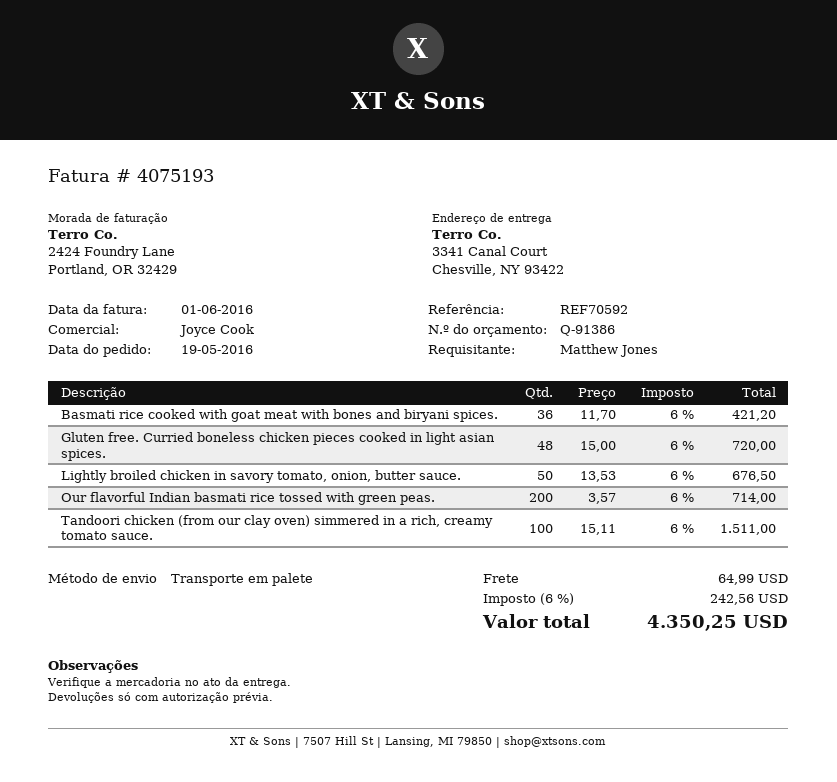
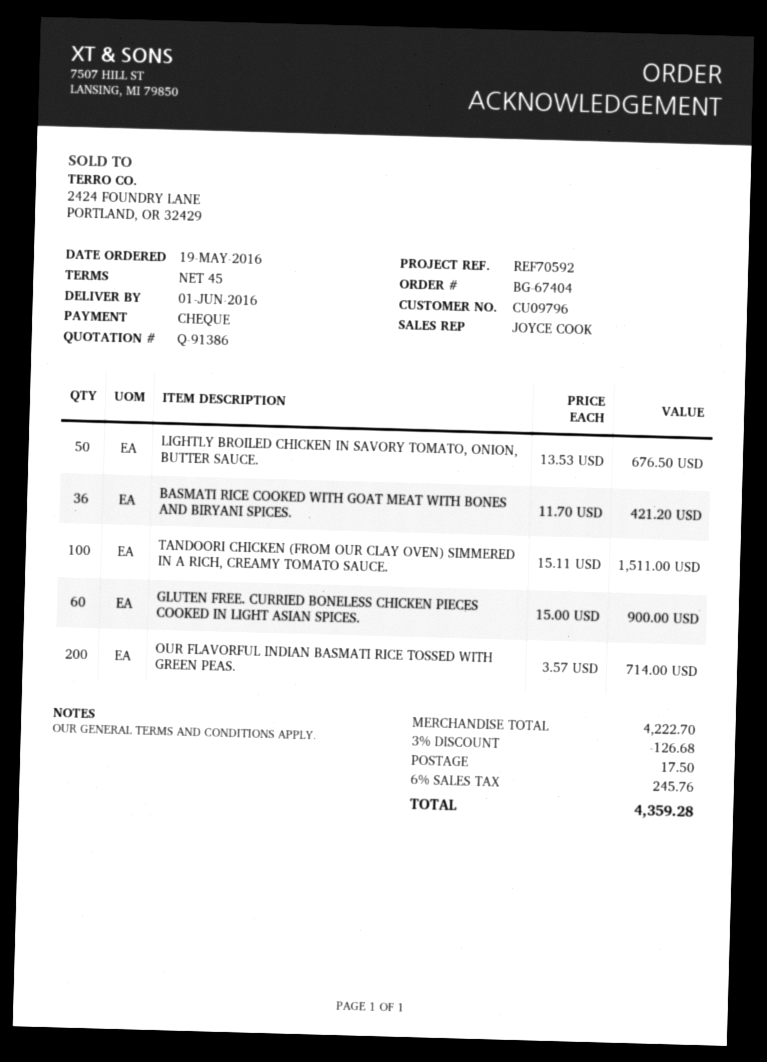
Gluten free. Curried boneless chicken pieces cooked in light asian spices.: 48 x 15.00 = 720.00 -> 60 x 15.00 = 900.00
discount: none -> 3% = 126.68
shipping: 64.99 -> 17.50
tax: 6% = 242.56 -> 6% = 245.76
total: 4350.25 -> 4359.28

